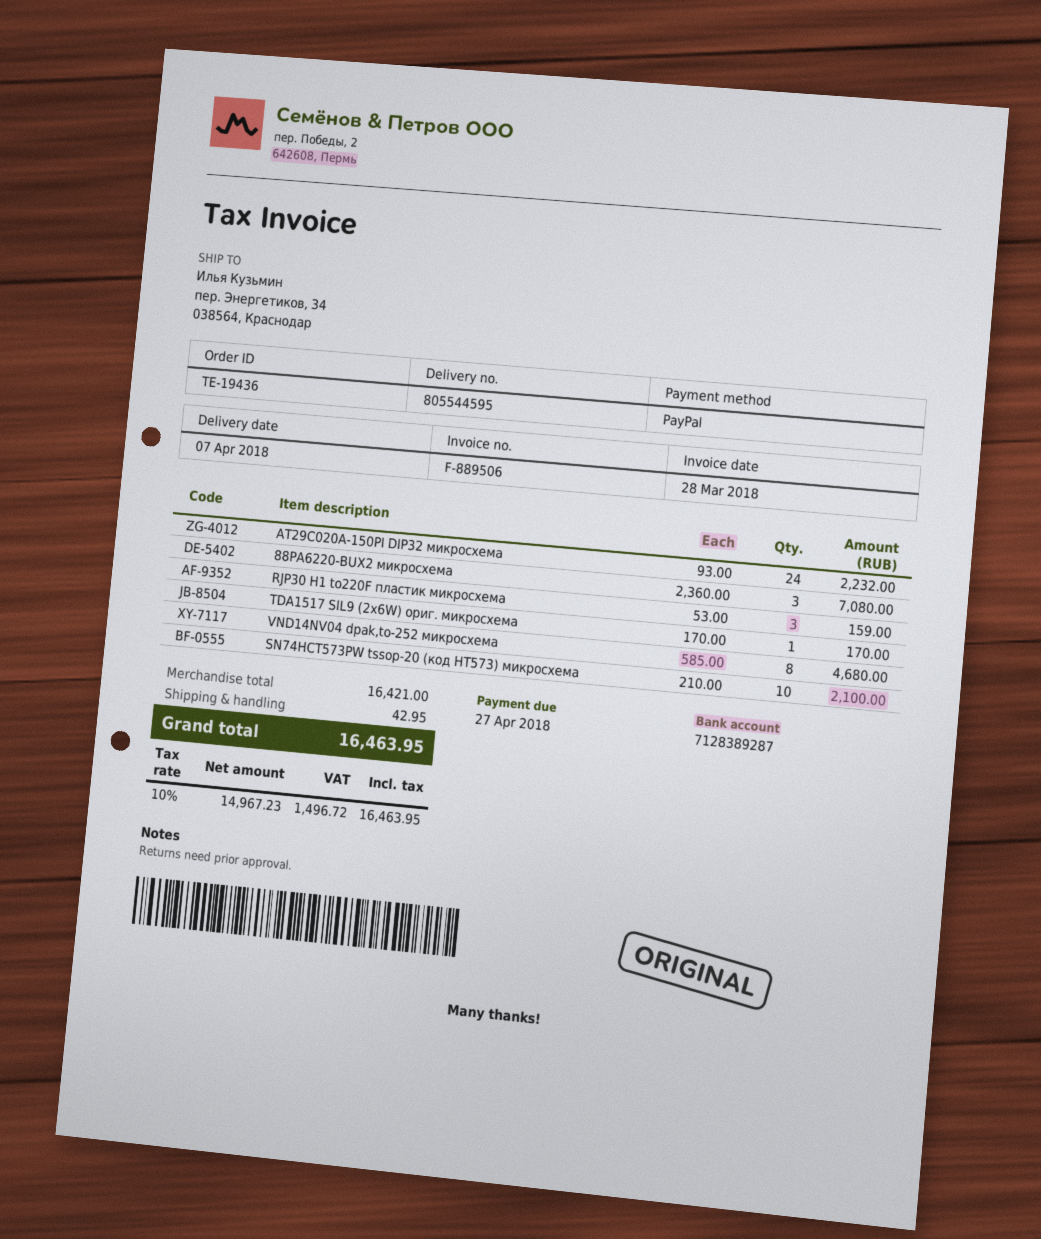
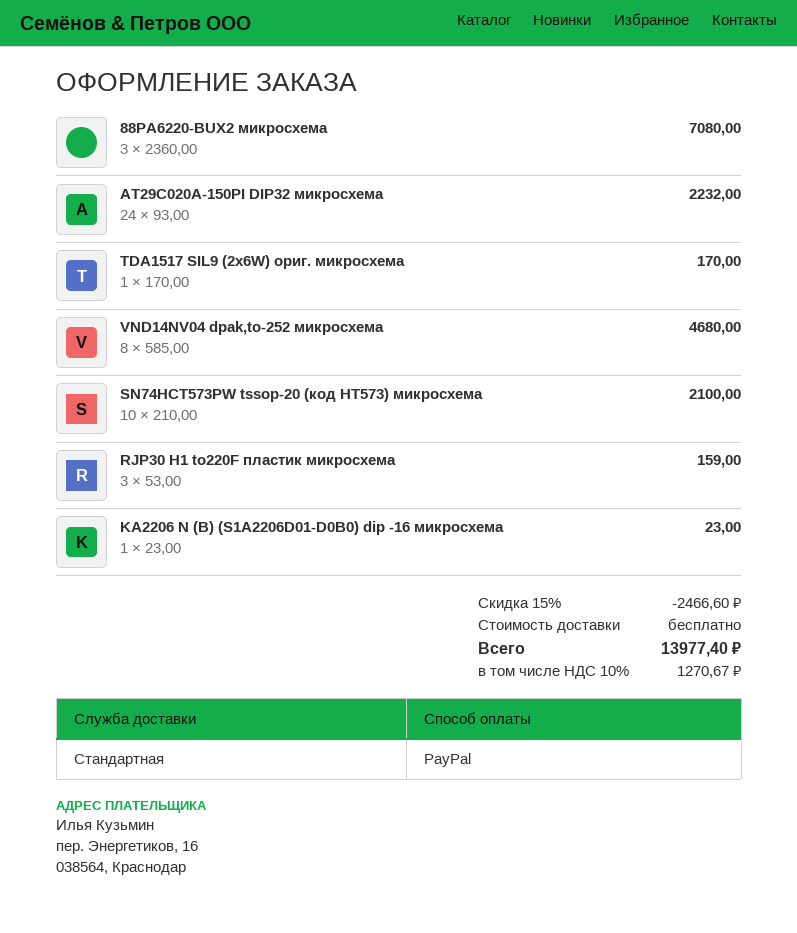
KA2206 N (B) (S1A2206D01-D0B0) dip -16 микросхема: none -> 1 x 23.00 = 23.00
discount: none -> 15% = 2466.60
shipping: 42.95 -> 0.00
tax: 10% = 1496.72 -> 10% = 1270.67
total: 16463.95 -> 13977.40

